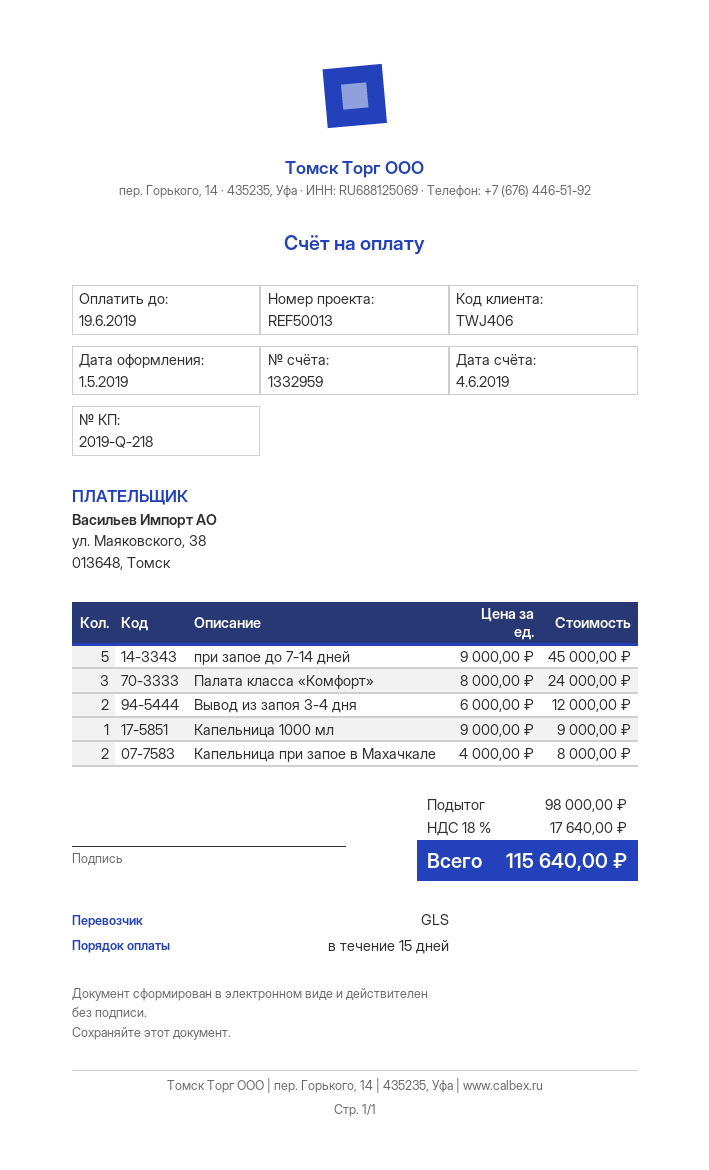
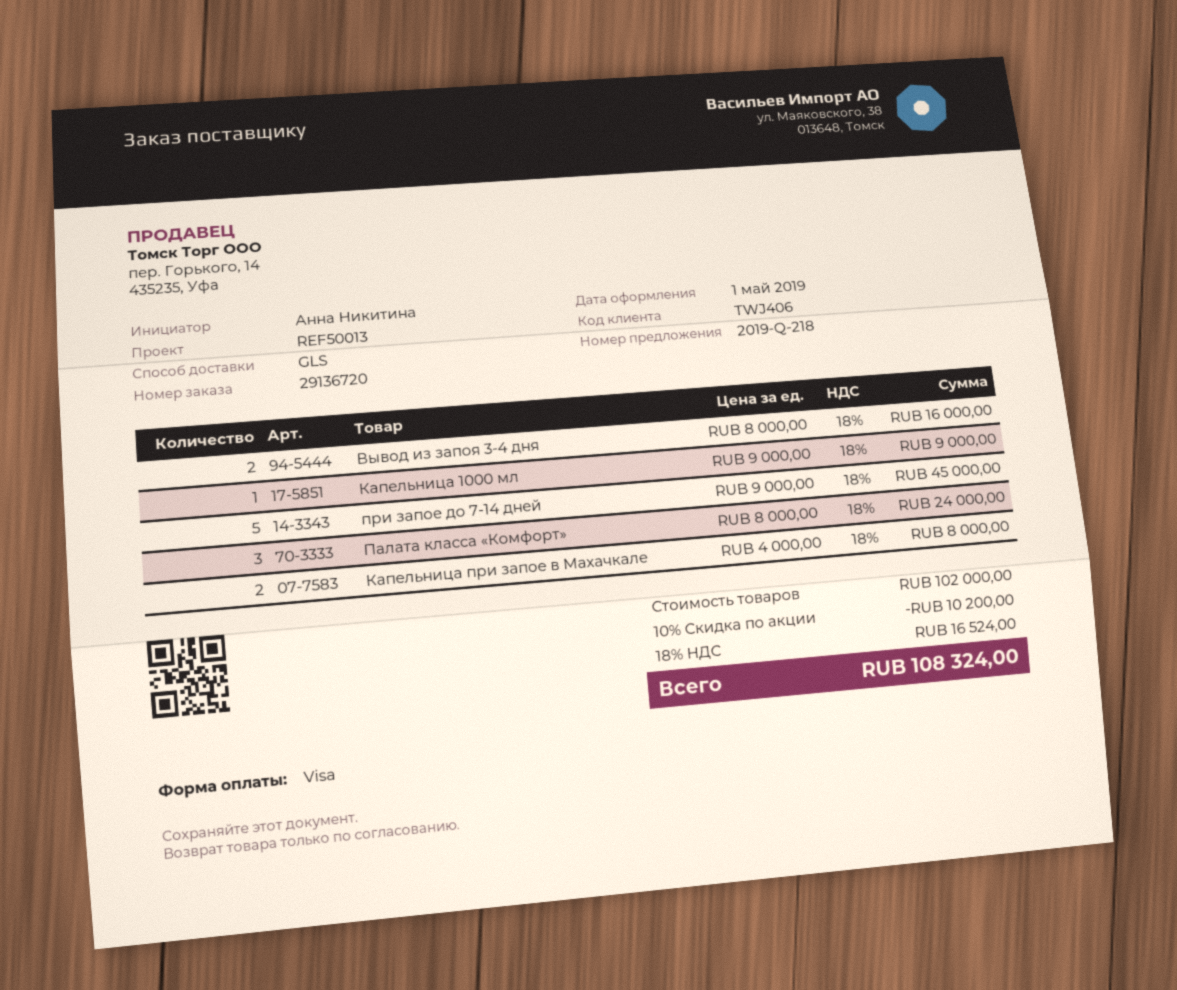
Вывод из запоя 3-4 дня: 2 x 6000.00 = 12000.00 -> 2 x 8000.00 = 16000.00
subtotal: 98000.00 -> 102000.00
discount: none -> 10% = 10200.00
tax: 18% = 17640.00 -> 18% = 16524.00
total: 115640.00 -> 108324.00

